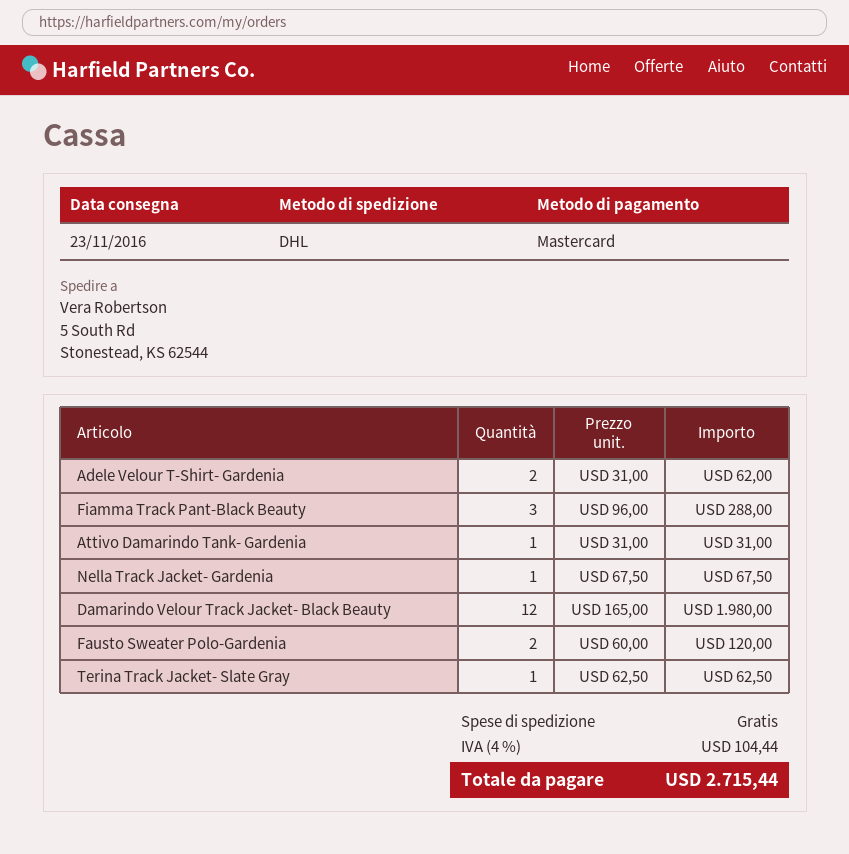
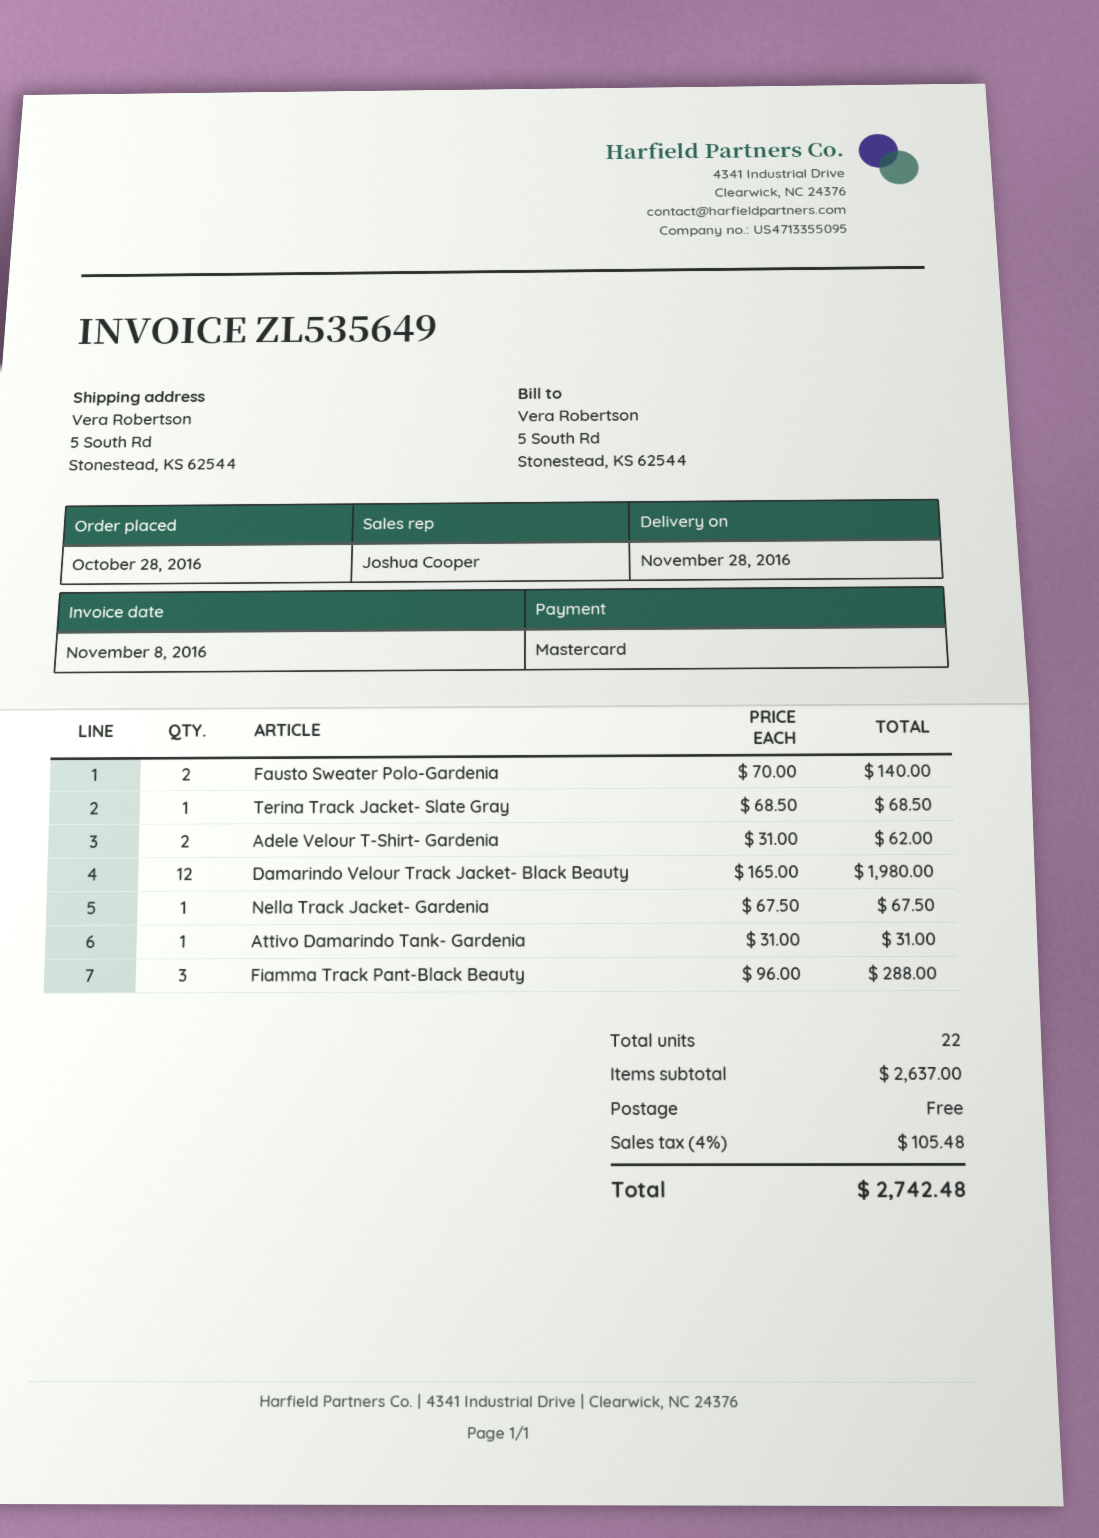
delivery date: 2016-11-23 -> 2016-11-28
Fausto Sweater Polo-Gardenia: 2 x 60.00 = 120.00 -> 2 x 70.00 = 140.00
Terina Track Jacket- Slate Gray: 1 x 62.50 = 62.50 -> 1 x 68.50 = 68.50
tax: 4% = 104.44 -> 4% = 105.48
total: 2715.44 -> 2742.48

